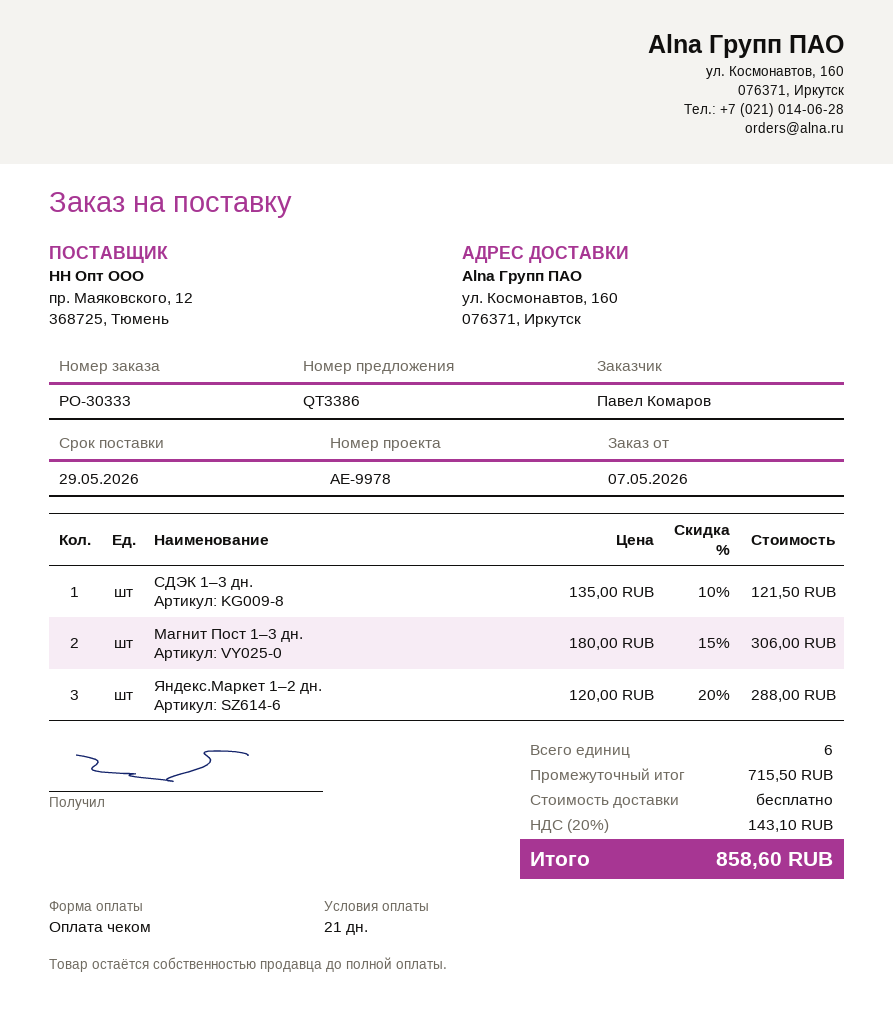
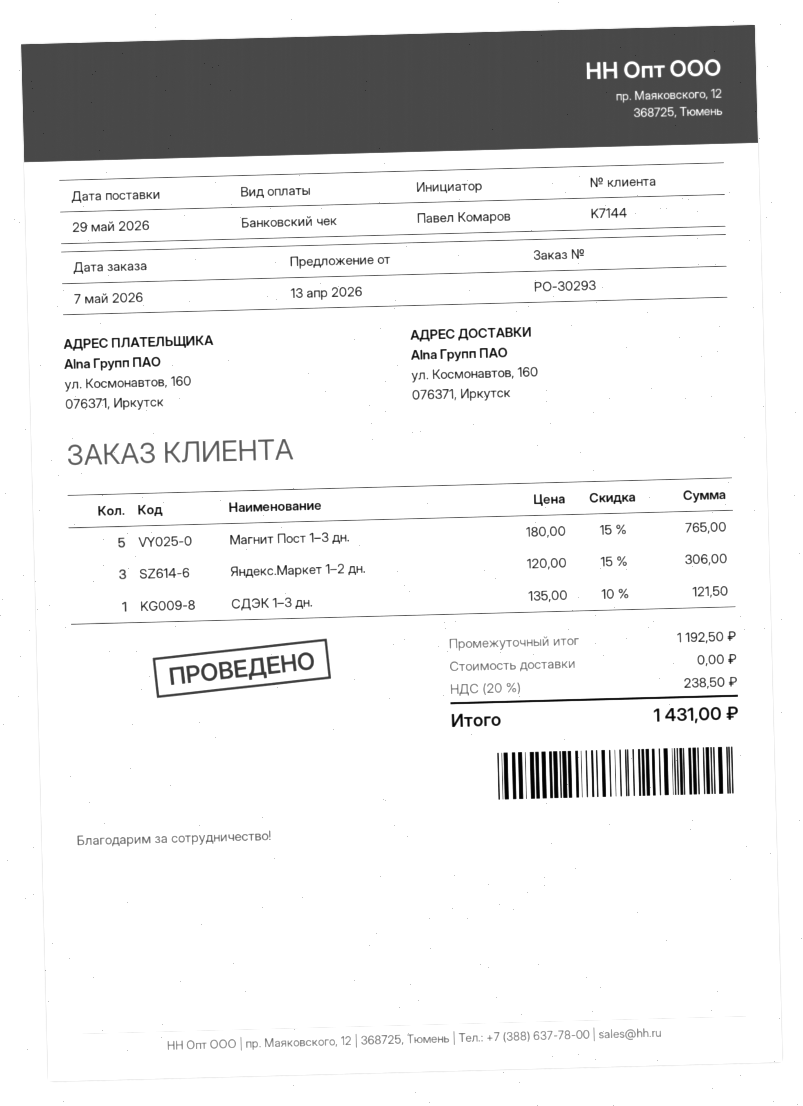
order number: PO-30333 -> PO-30293
Магнит Пост 1–3 дн.: 2 x 180.00 - 15% = 306.00 -> 5 x 180.00 - 15% = 765.00
Яндекс.Маркет 1–2 дн.: 3 x 120.00 - 20% = 288.00 -> 3 x 120.00 - 15% = 306.00
subtotal: 715.50 -> 1192.50
tax: 20% = 143.10 -> 20% = 238.50
total: 858.60 -> 1431.00

